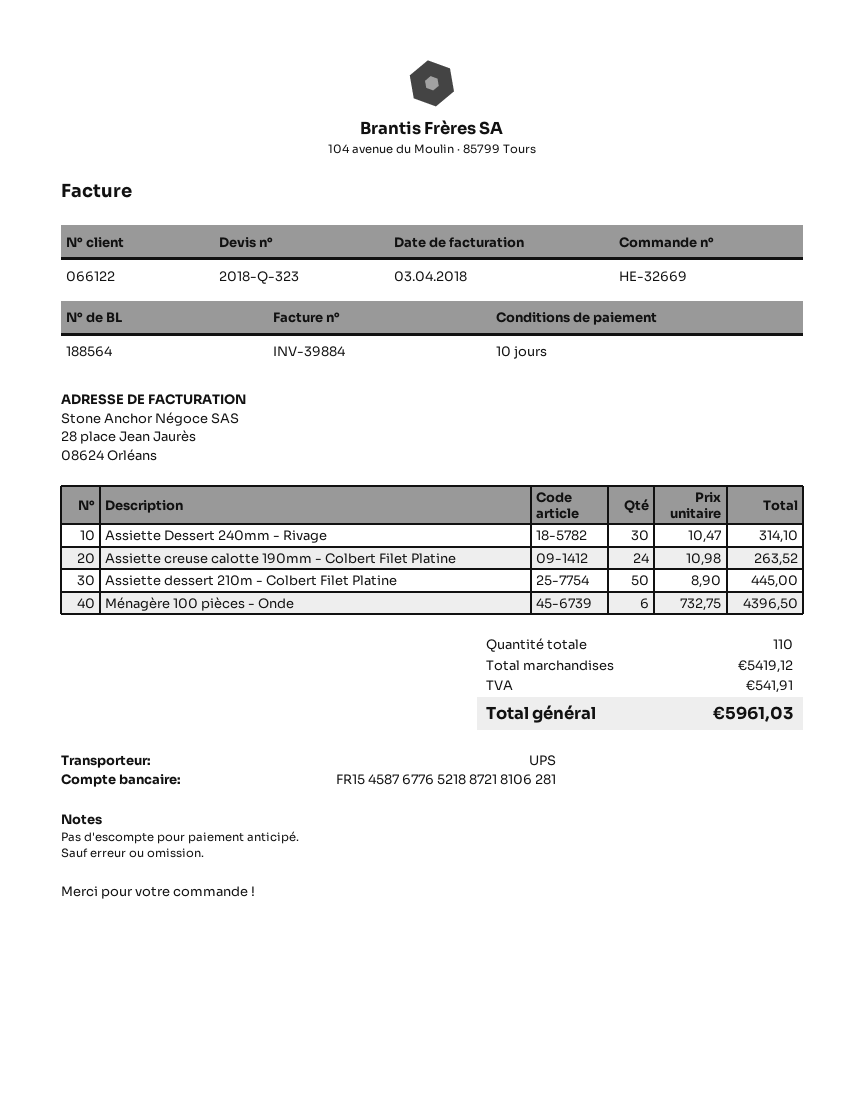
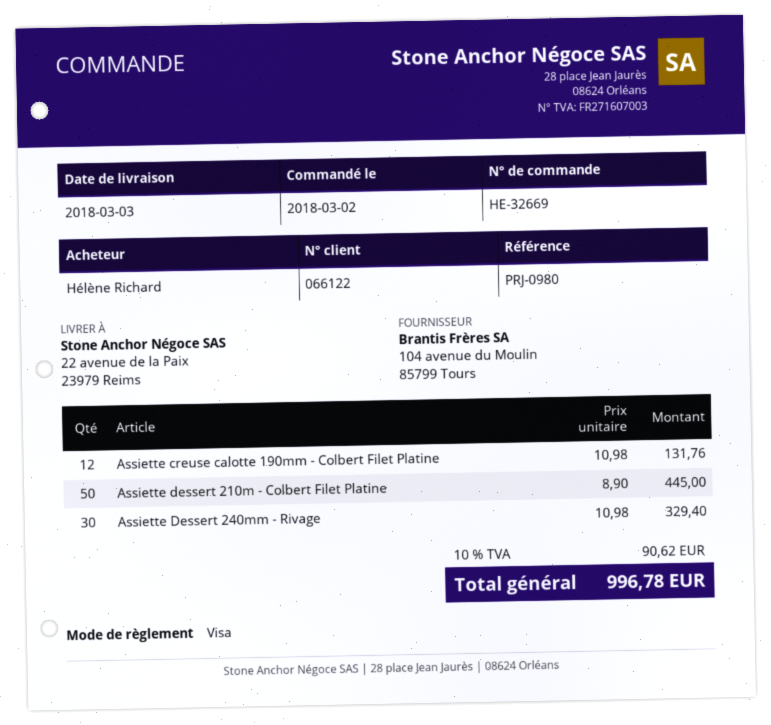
Assiette Dessert 240mm - Rivage: 30 x 10.47 = 314.10 -> 30 x 10.98 = 329.40
Assiette creuse calotte 190mm - Colbert Filet Platine: 24 x 10.98 = 263.52 -> 12 x 10.98 = 131.76
Ménagère 100 pièces - Onde: 6 x 732.75 = 4396.50 -> none
tax: 541.91 -> 90.62
total: 5961.03 -> 996.78

